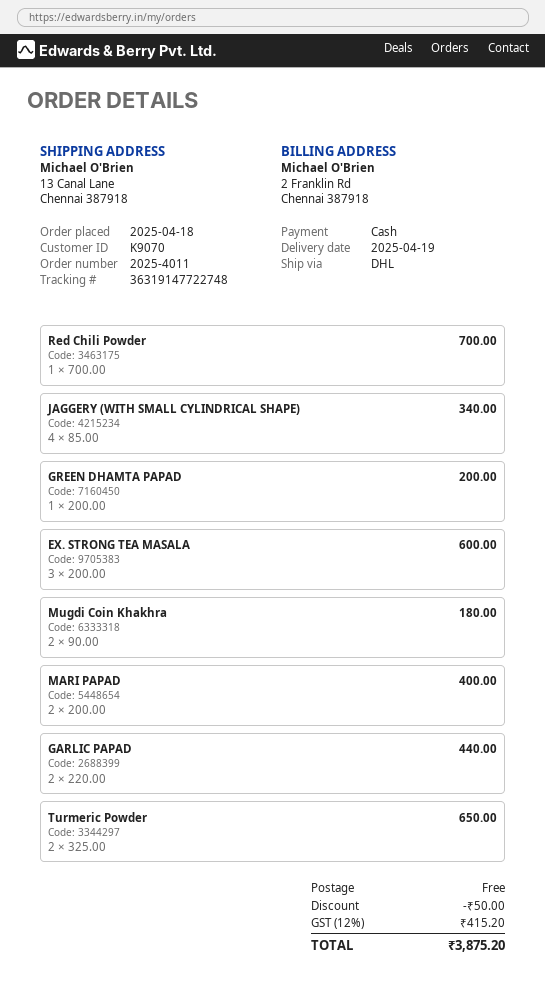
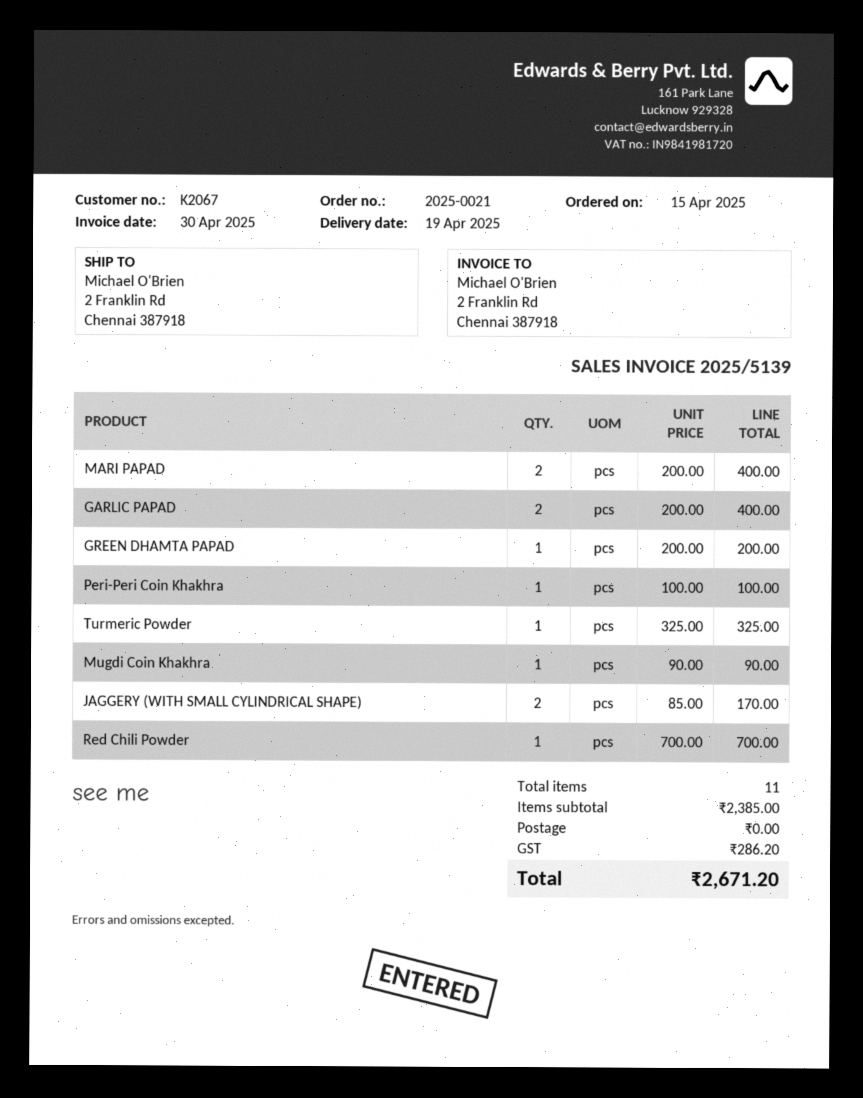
order number: 2025-4011 -> 2025-0021
order date: 2025-04-18 -> 2025-04-15
customer number: K9070 -> K2067
ship to: 13 Canal Lane, Chennai 387918 -> 2 Franklin Rd, Chennai 387918
JAGGERY (WITH SMALL CYLINDRICAL SHAPE): 4 x 85.00 = 340.00 -> 2 x 85.00 = 170.00
EX. STRONG TEA MASALA: 3 x 200.00 = 600.00 -> none
Mugdi Coin Khakhra: 2 x 90.00 = 180.00 -> 1 x 90.00 = 90.00
GARLIC PAPAD: 2 x 220.00 = 440.00 -> 2 x 200.00 = 400.00
Turmeric Powder: 2 x 325.00 = 650.00 -> 1 x 325.00 = 325.00
Peri-Peri Coin Khakhra: none -> 1 x 100.00 = 100.00
discount: 50.00 -> none
tax: 415.20 -> 286.20
total: 3875.20 -> 2671.20

